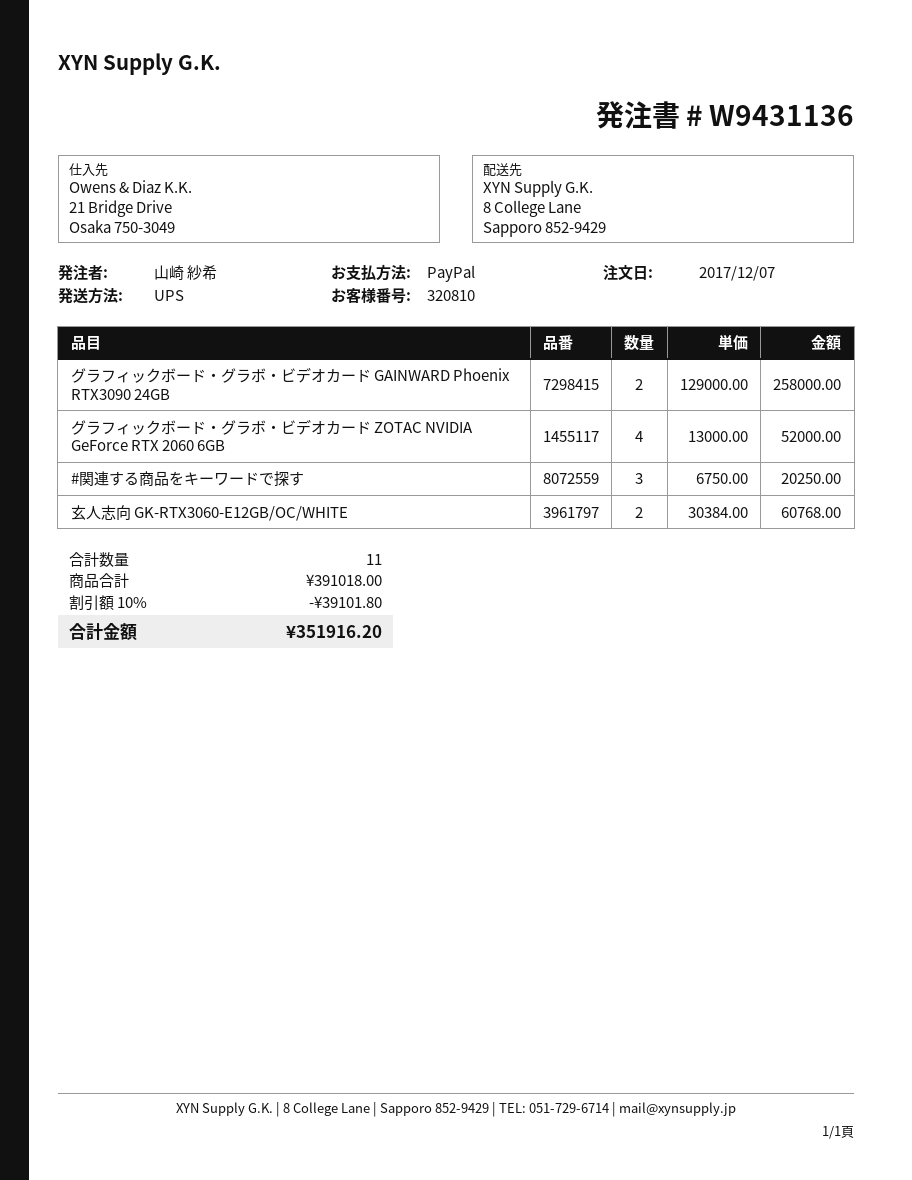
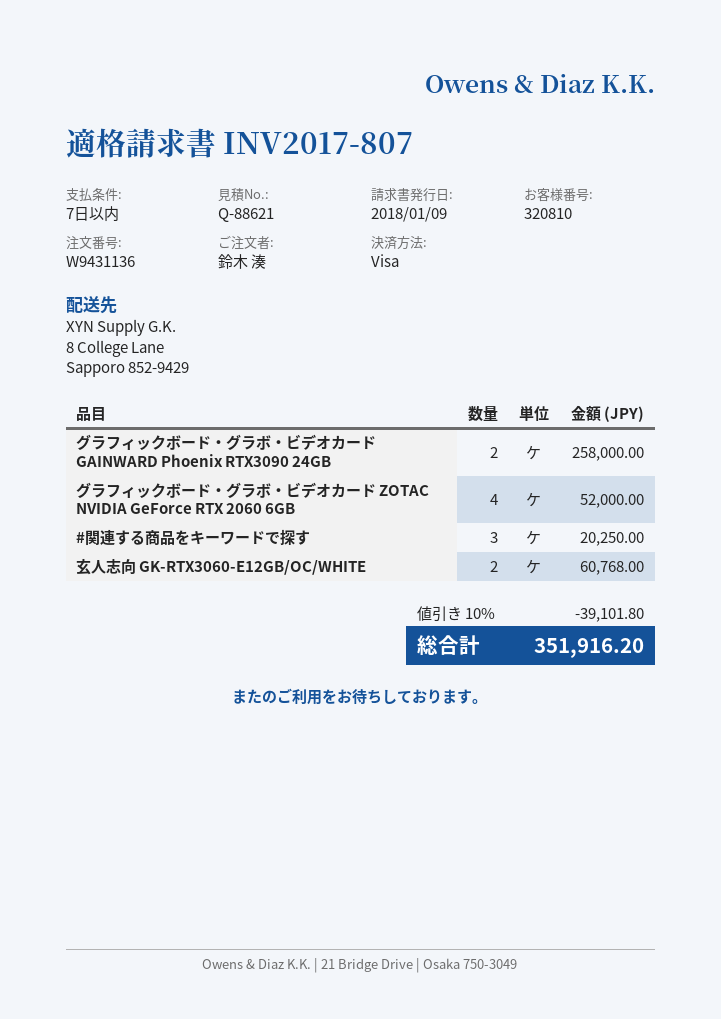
ordered by: 山崎 紗希 -> 鈴木 湊
payment method: PayPal -> Visa

